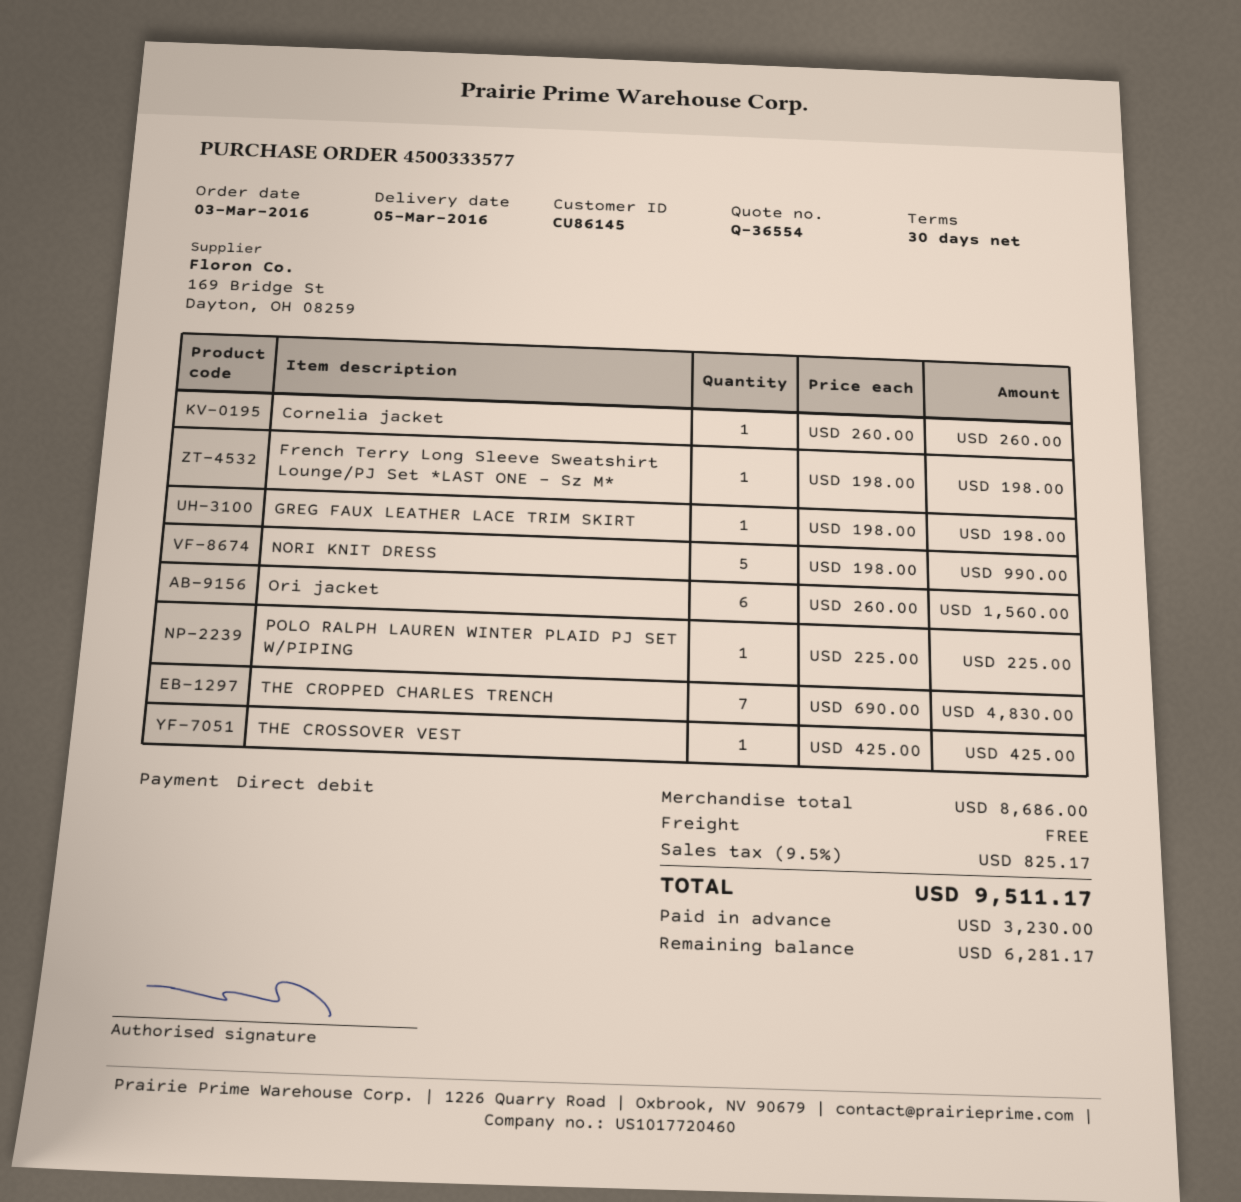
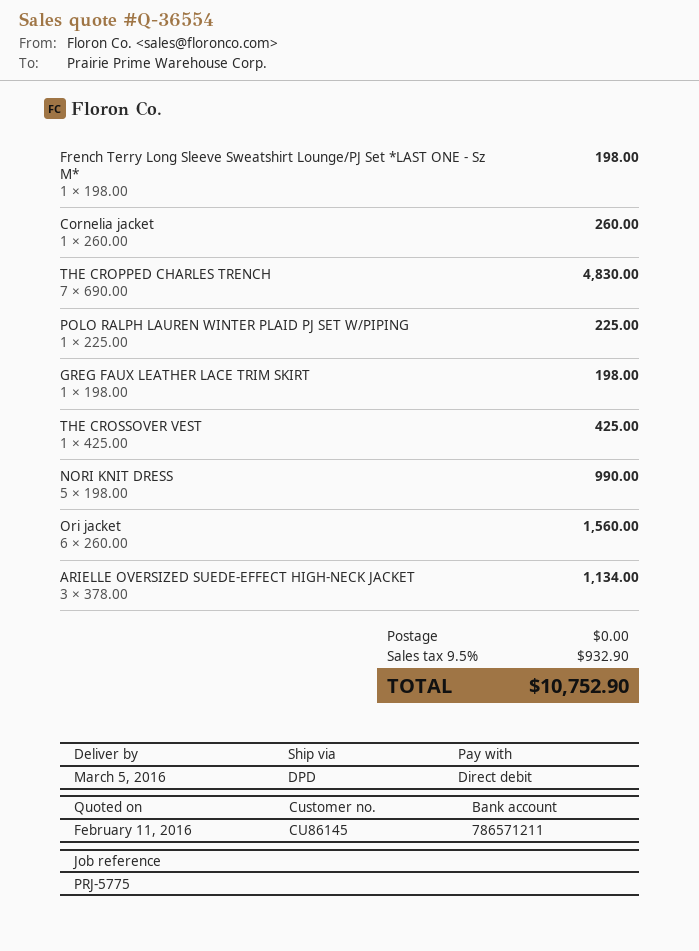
ARIELLE OVERSIZED SUEDE-EFFECT HIGH-NECK JACKET: none -> 3 x 378.00 = 1134.00
tax: 9.5% = 825.17 -> 9.5% = 932.90
total: 9511.17 -> 10752.90

